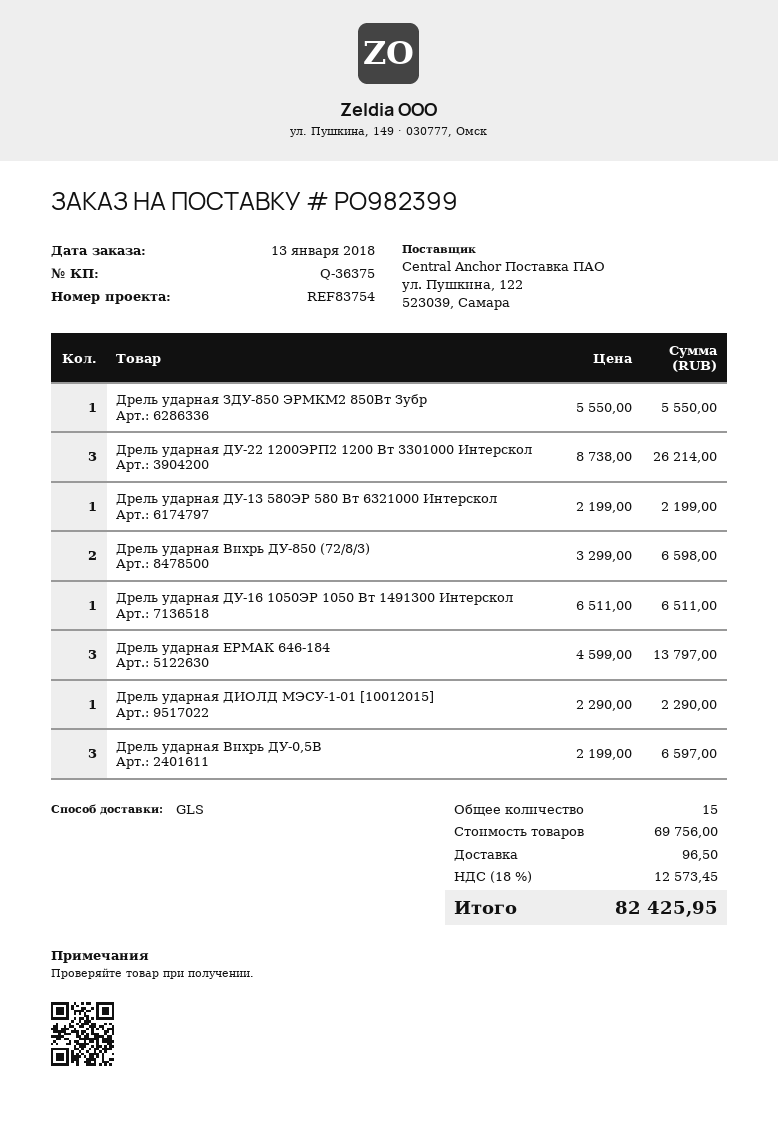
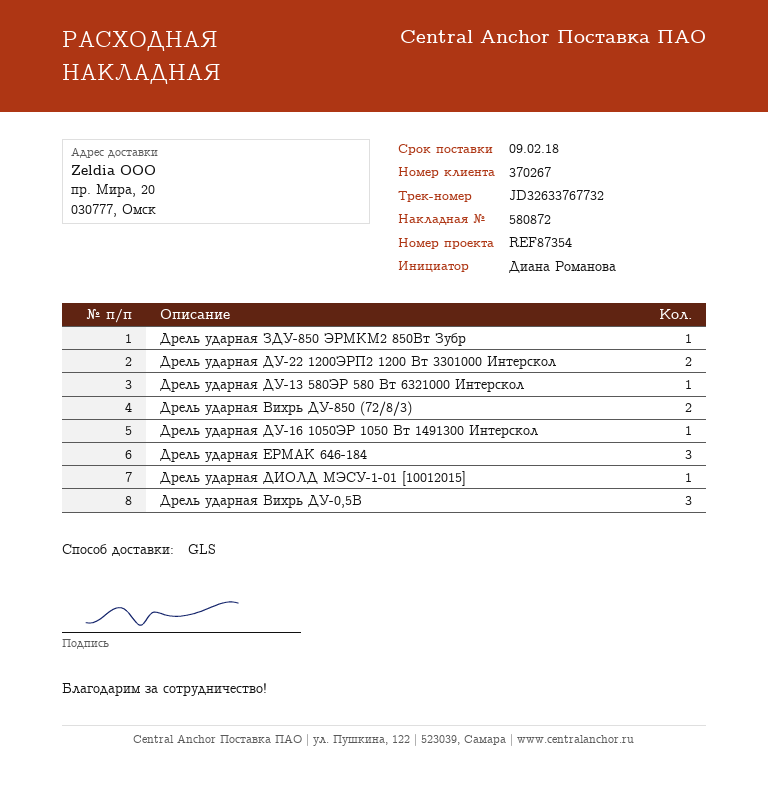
reference: REF83754 -> REF87354
Дрель ударная ДУ-22 1200ЭРП2 1200 Вт 3301000 Интерскол: 3 -> 2

